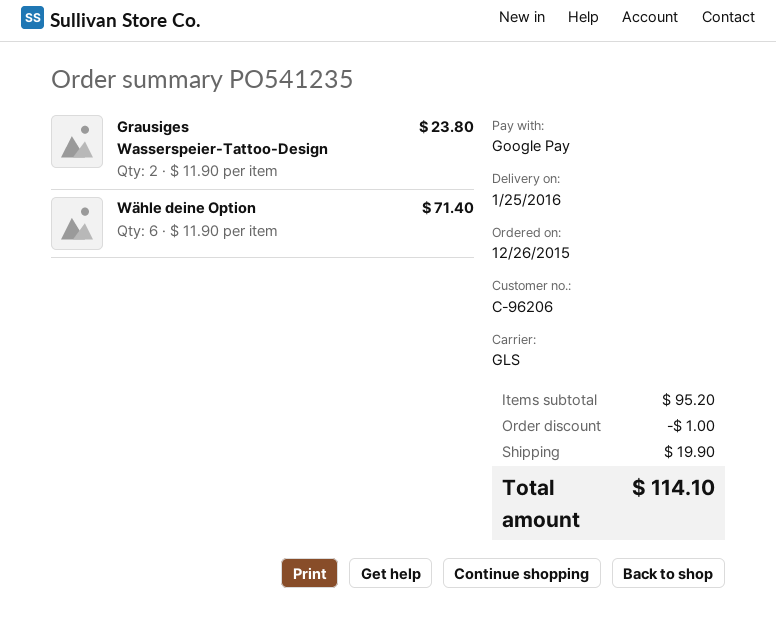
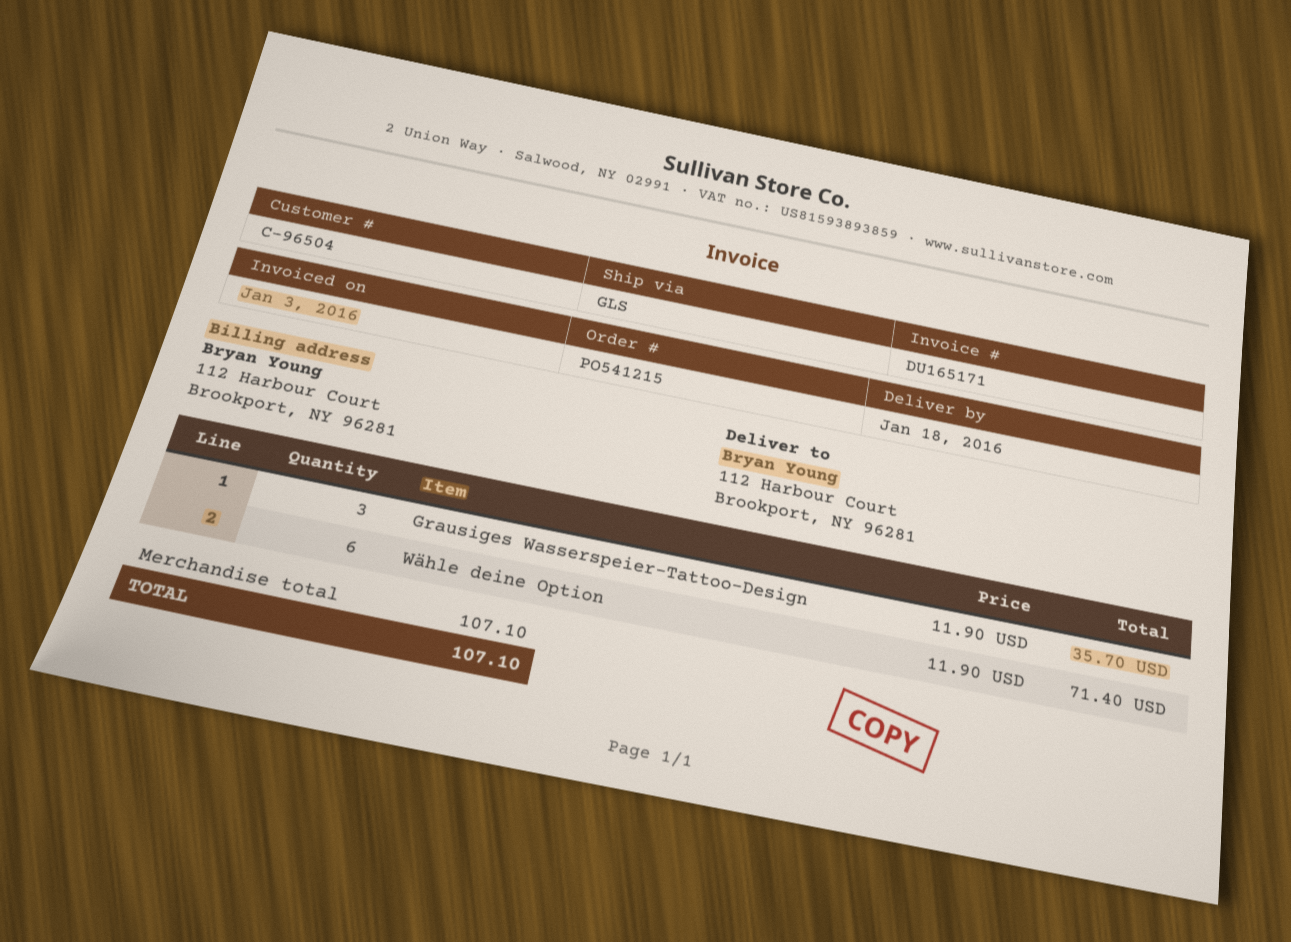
order number: PO541235 -> PO541215
delivery date: 2016-01-25 -> 2016-01-18
customer number: C-96206 -> C-96504
Grausiges Wasserspeier-Tattoo-Design: 2 x 11.90 = 23.80 -> 3 x 11.90 = 35.70
subtotal: 95.20 -> 107.10
discount: 1.00 -> none
shipping: 19.90 -> none
total: 114.10 -> 107.10

